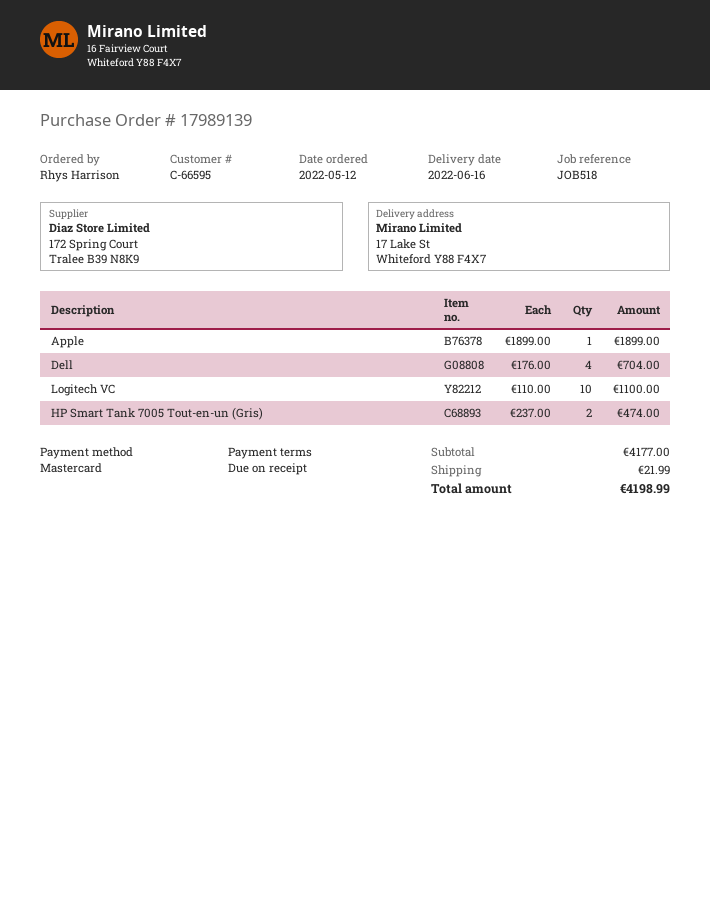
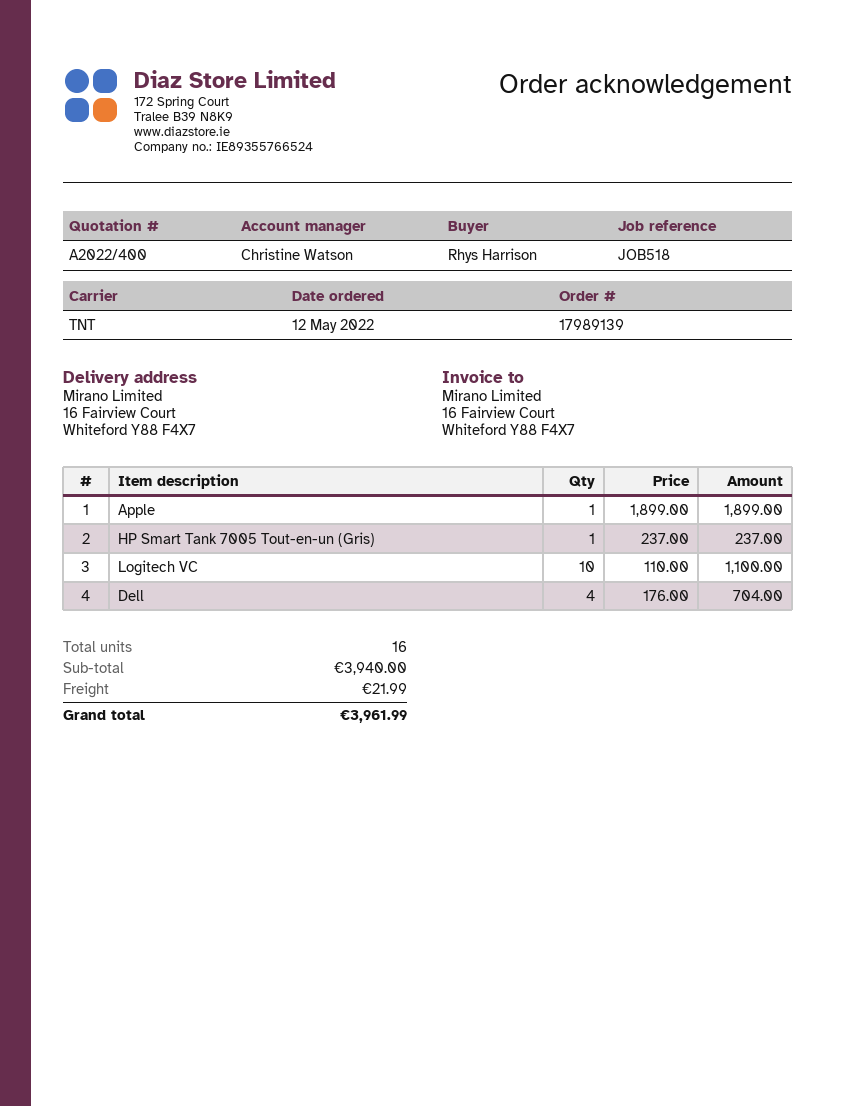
ship to: 17 Lake St, Whiteford Y88 F4X7 -> 16 Fairview Court, Whiteford Y88 F4X7
HP Smart Tank 7005 Tout-en-un (Gris): 2 x 237.00 = 474.00 -> 1 x 237.00 = 237.00
subtotal: 4177.00 -> 3940.00
total: 4198.99 -> 3961.99

